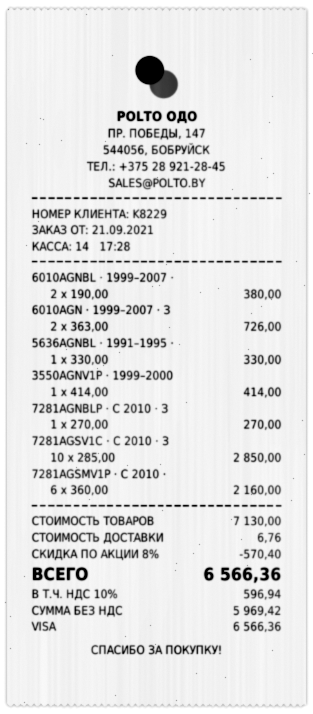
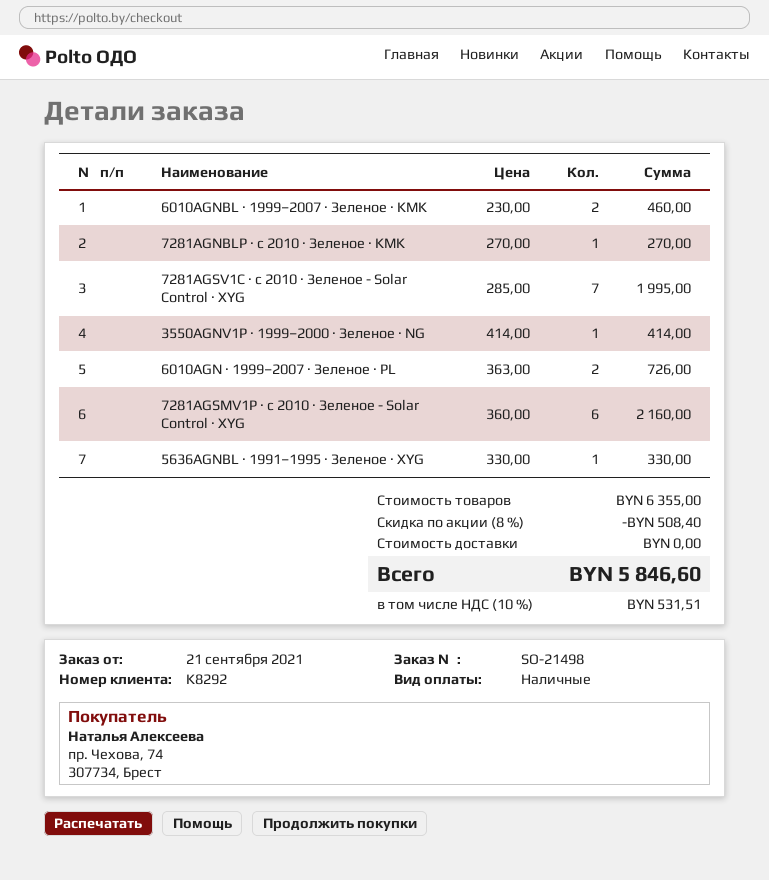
customer number: K8229 -> K8292
payment method: Visa -> cash
6010AGNBL · 1999–2007 ·: 2 x 190.00 = 380.00 -> 2 x 230.00 = 460.00
7281AGSV1C · С 2010 · З: 10 x 285.00 = 2850.00 -> 7 x 285.00 = 1995.00
subtotal: 7130.00 -> 6355.00
discount: 8% = 570.40 -> 8% = 508.40
shipping: 6.76 -> 0.00
tax: 10% = 596.94 -> 10% = 531.51
total: 6566.36 -> 5846.60

